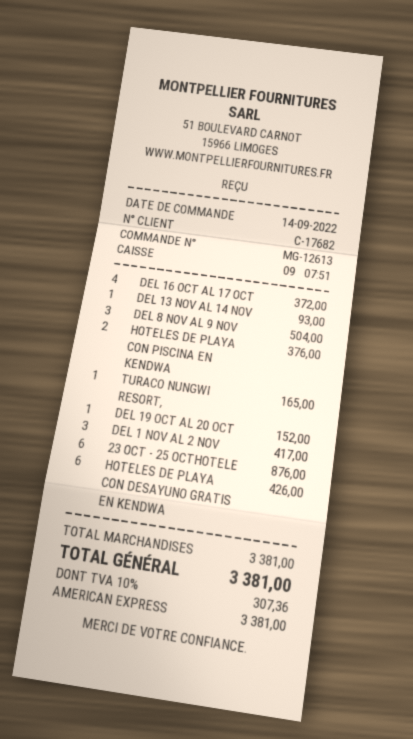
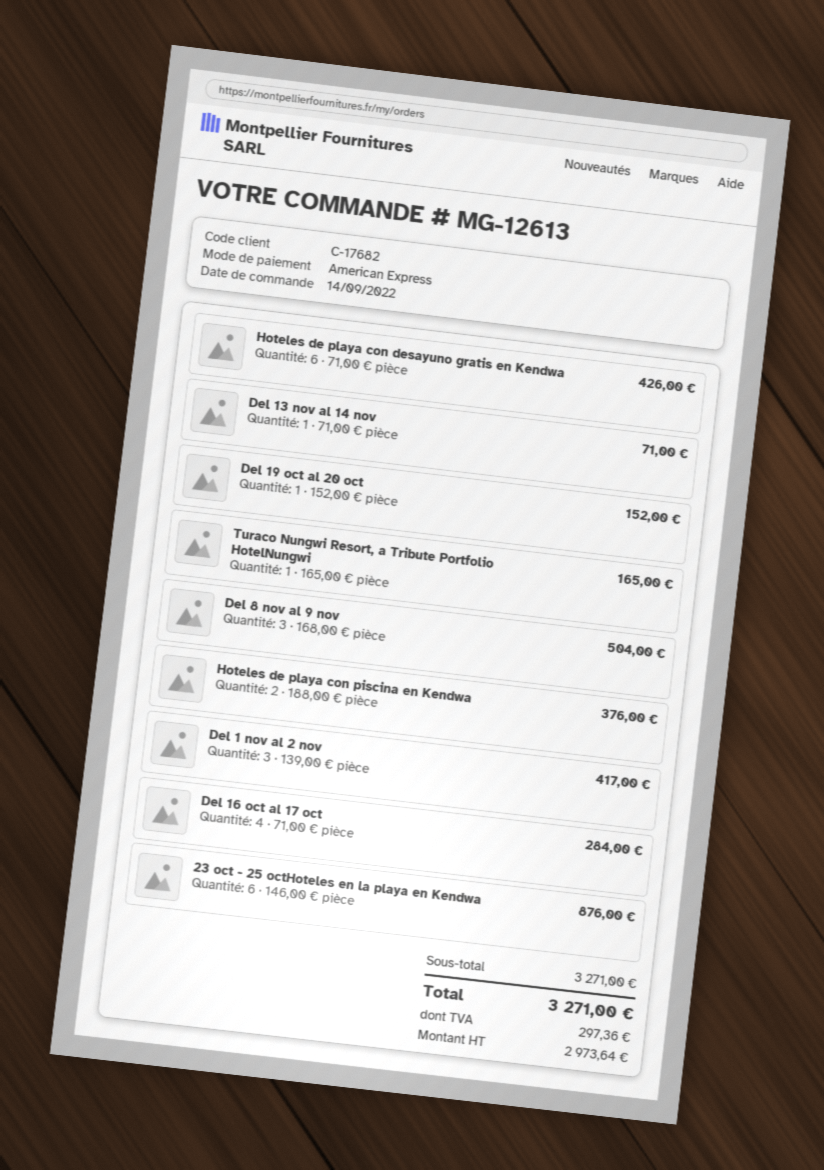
DEL 16 OCT AL 17 OCT: 4 for 372.00 -> 4 for 284.00
DEL 13 NOV AL 14 NOV: 1 for 93.00 -> 1 for 71.00
subtotal: 3381.00 -> 3271.00
tax: 307.36 -> 297.36
total: 3381.00 -> 3271.00

